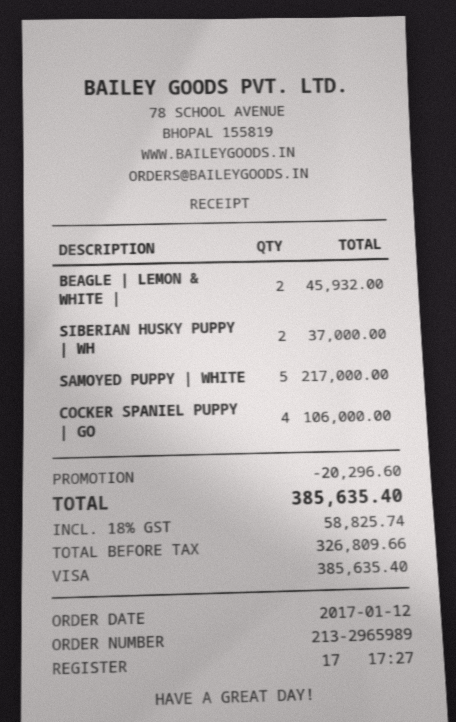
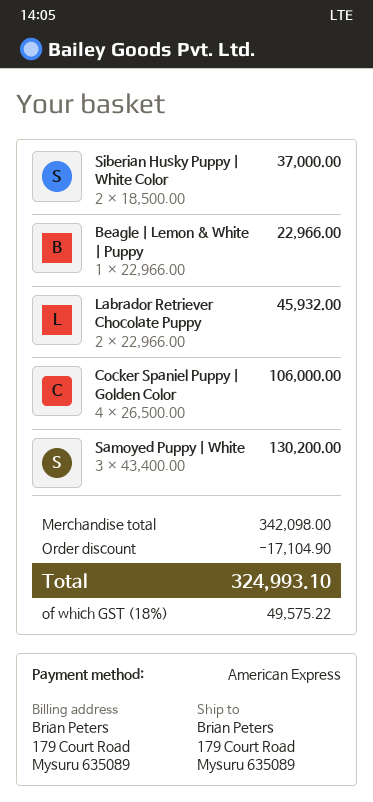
payment method: Visa -> American Express
BEAGLE | LEMON & WHITE |: 2 for 45932.00 -> 1 for 22966.00
SAMOYED PUPPY | WHITE: 5 for 217000.00 -> 3 for 130200.00
Labrador Retriever Chocolate Puppy: none -> 2 for 45932.00
discount: 20296.60 -> 17104.90
tax: 18% = 58825.74 -> 18% = 49575.22
total: 385635.40 -> 324993.10

